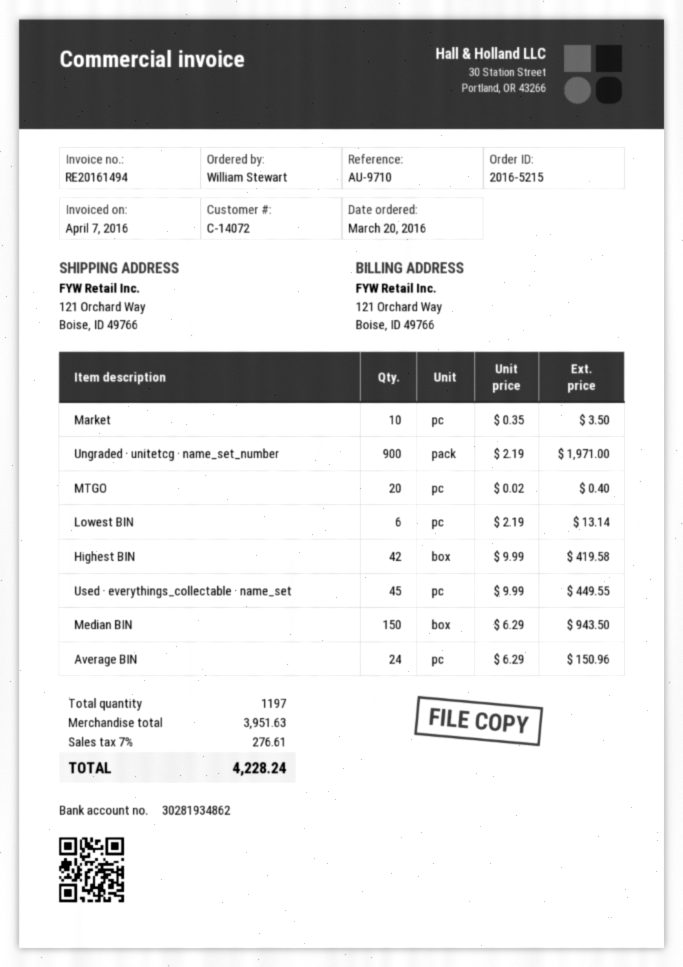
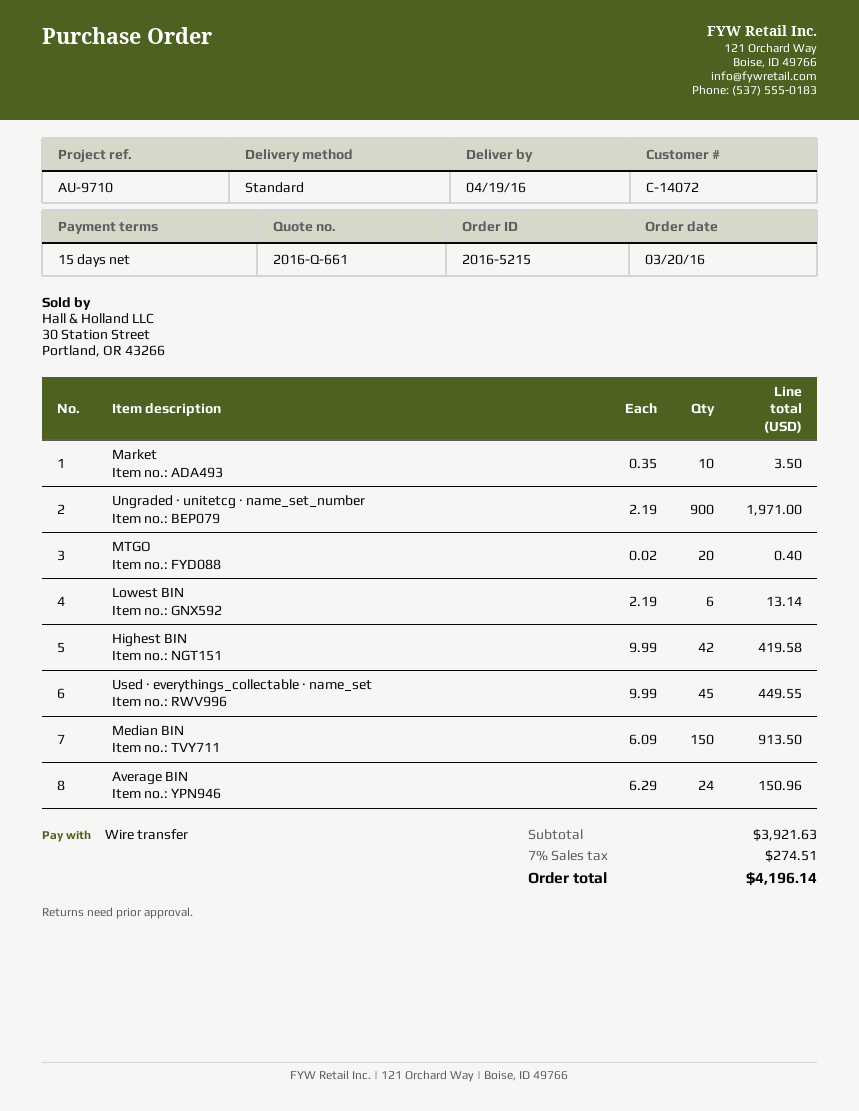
Median BIN: 150 x 6.29 = 943.50 -> 150 x 6.09 = 913.50
subtotal: 3951.63 -> 3921.63
tax: 7% = 276.61 -> 7% = 274.51
total: 4228.24 -> 4196.14

